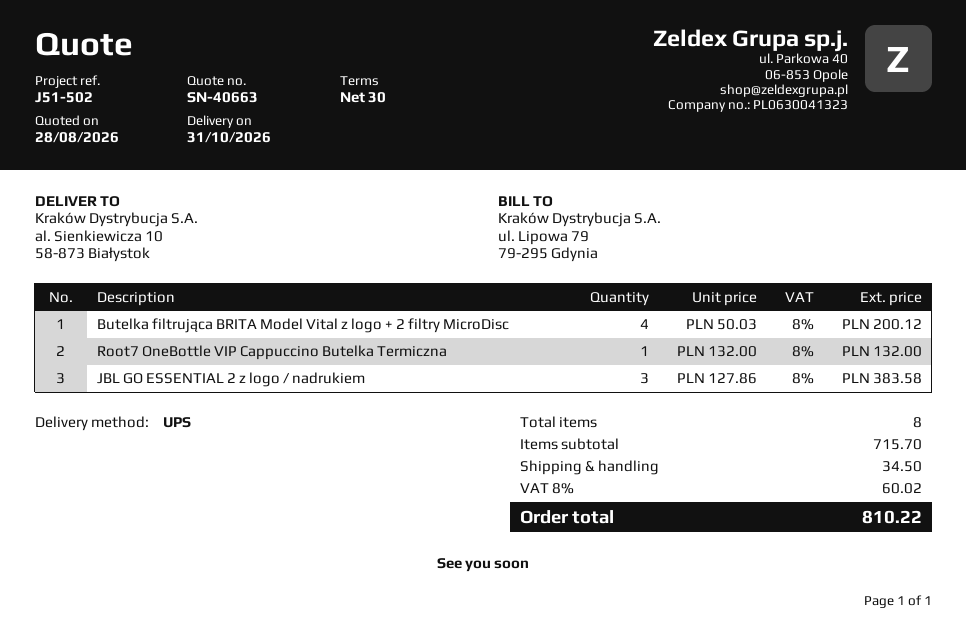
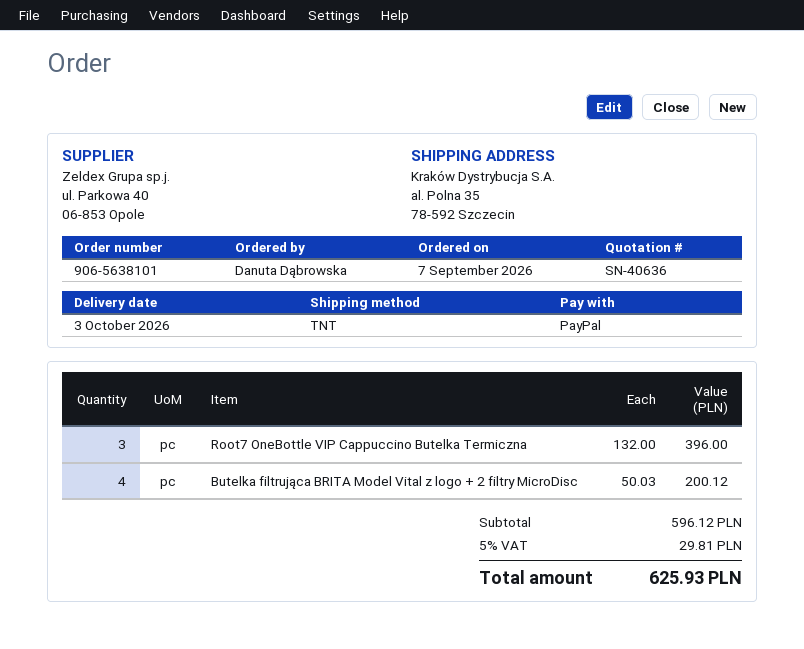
quote number: SN-40663 -> SN-40636
delivery date: 2026-10-31 -> 2026-10-03
shipping method: UPS -> TNT
ship to: al. Sienkiewicza 10, 58-873 Białystok -> al. Polna 35, 78-592 Szczecin
Root7 OneBottle VIP Cappuccino Butelka Termiczna: 1 x 132.00 = 132.00 -> 3 x 132.00 = 396.00
JBL GO ESSENTIAL 2 z logo / nadrukiem: 3 x 127.86 = 383.58 -> none
subtotal: 715.70 -> 596.12
shipping: 34.50 -> none
tax: 8% = 60.02 -> 5% = 29.81
total: 810.22 -> 625.93

